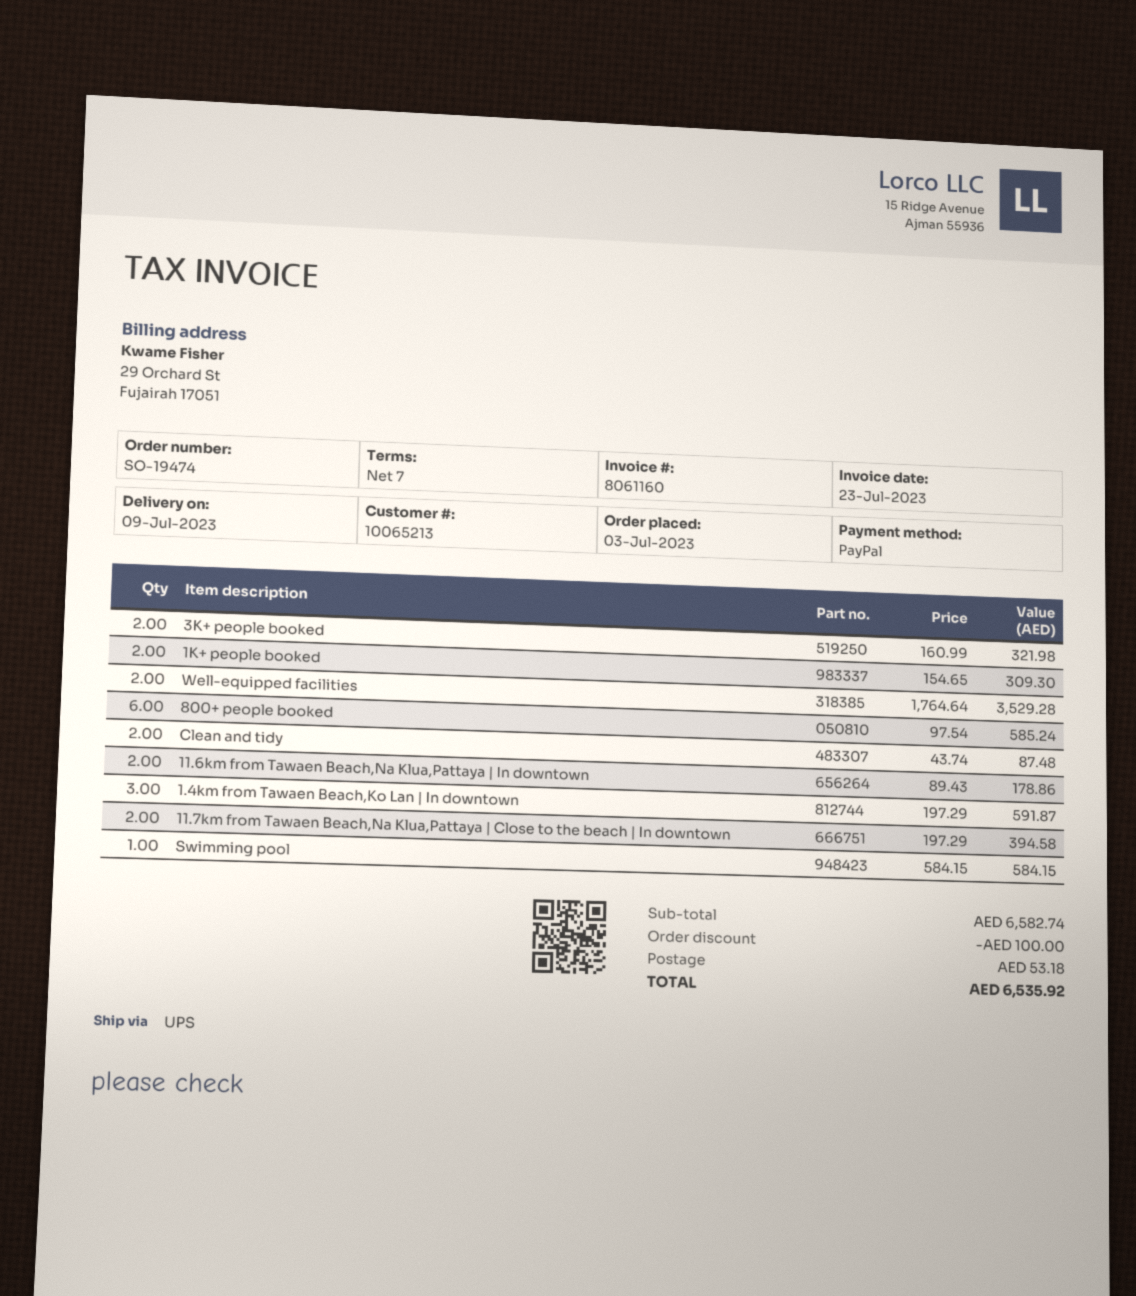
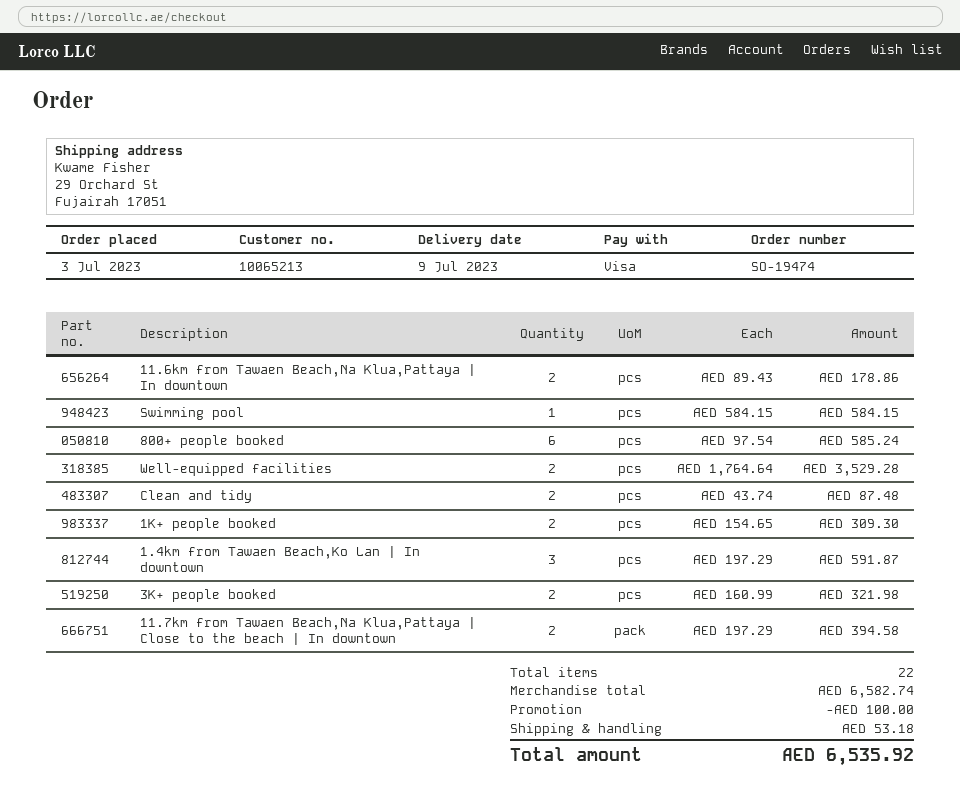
payment method: PayPal -> Visa

